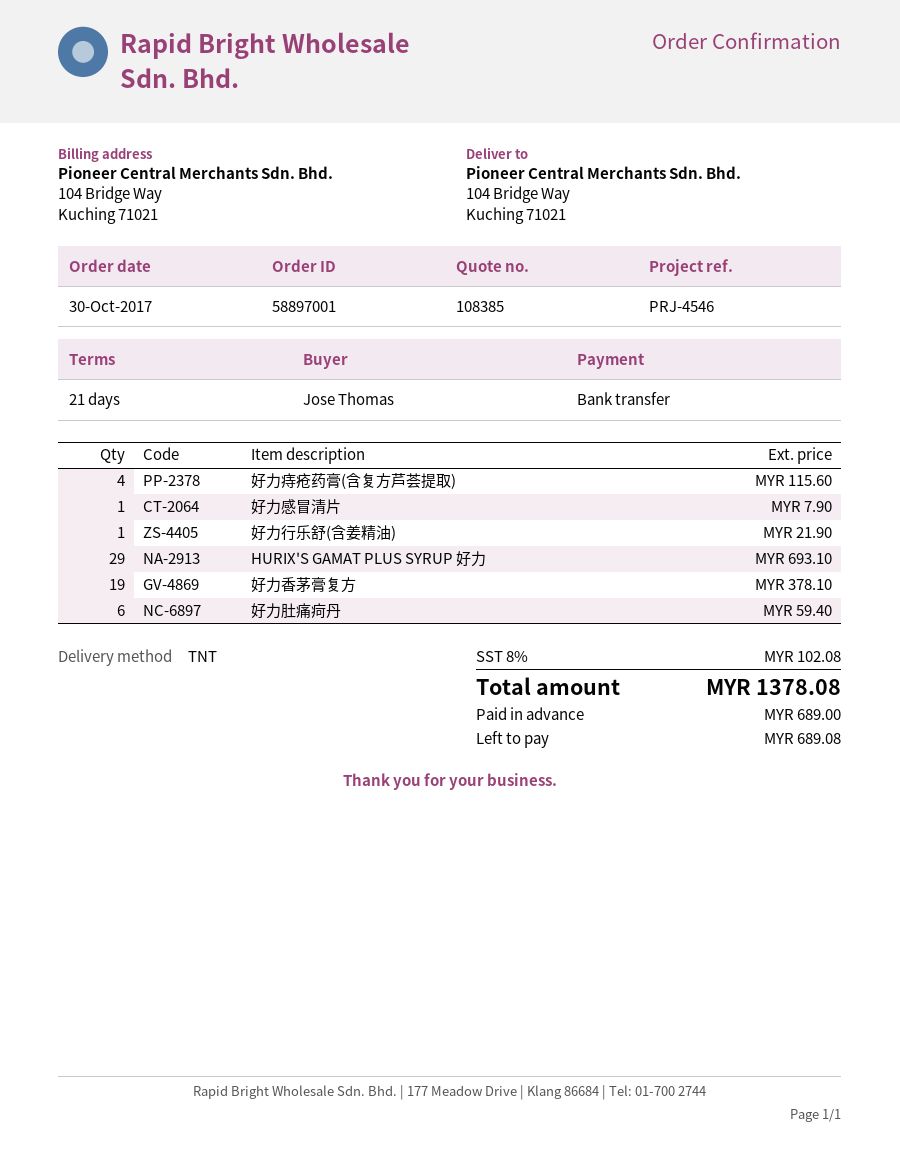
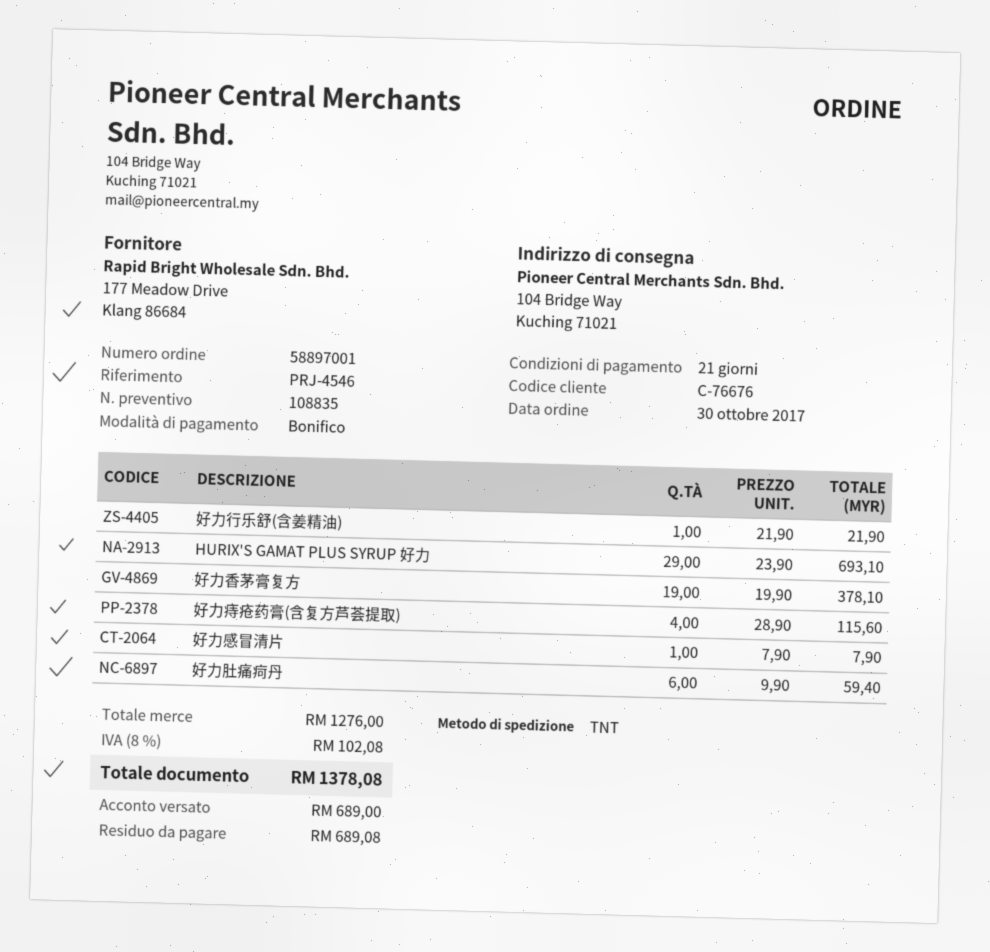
quote number: 108385 -> 108835

